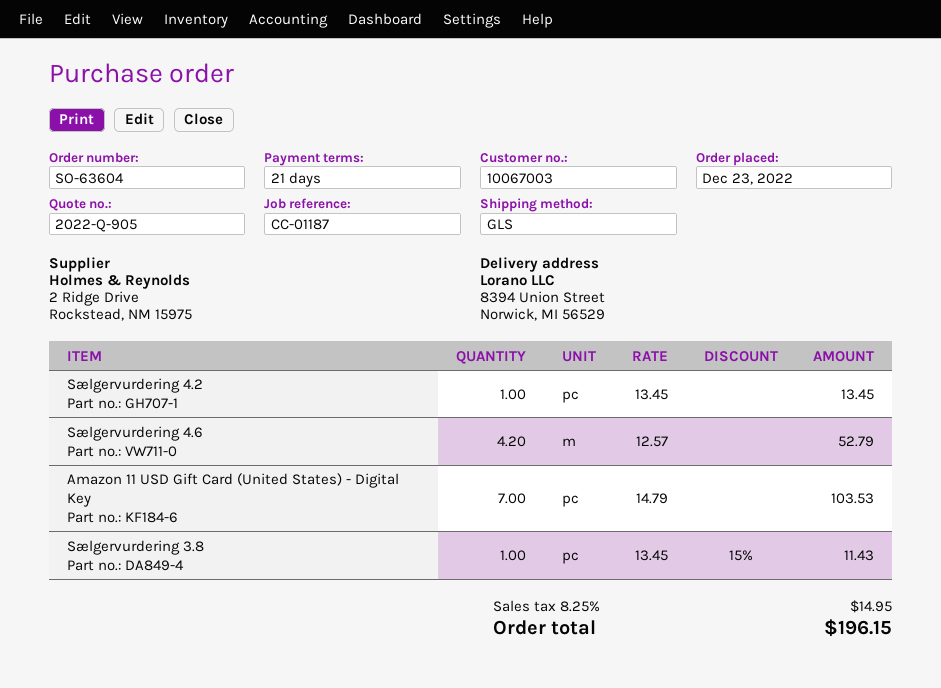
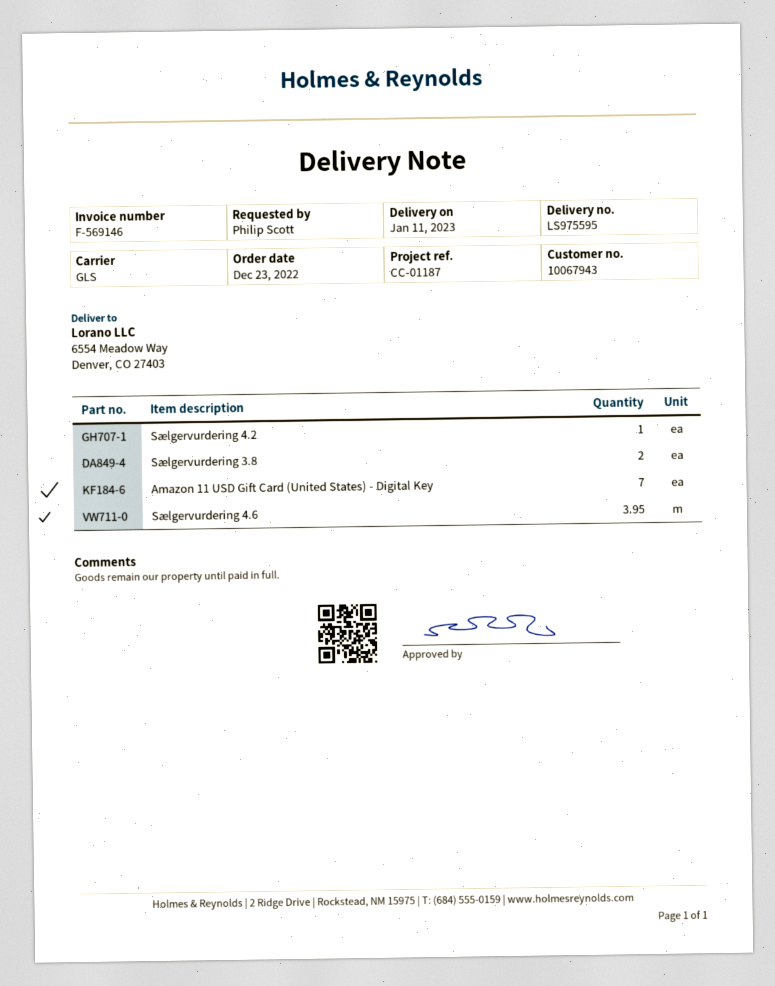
customer number: 10067003 -> 10067943
ship to: 8394 Union Street, Norwick, MI 56529 -> 6554 Meadow Way, Denver, CO 27403
Sælgervurdering 4.6: 4.2 -> 3.95
Sælgervurdering 3.8: 1 -> 2

